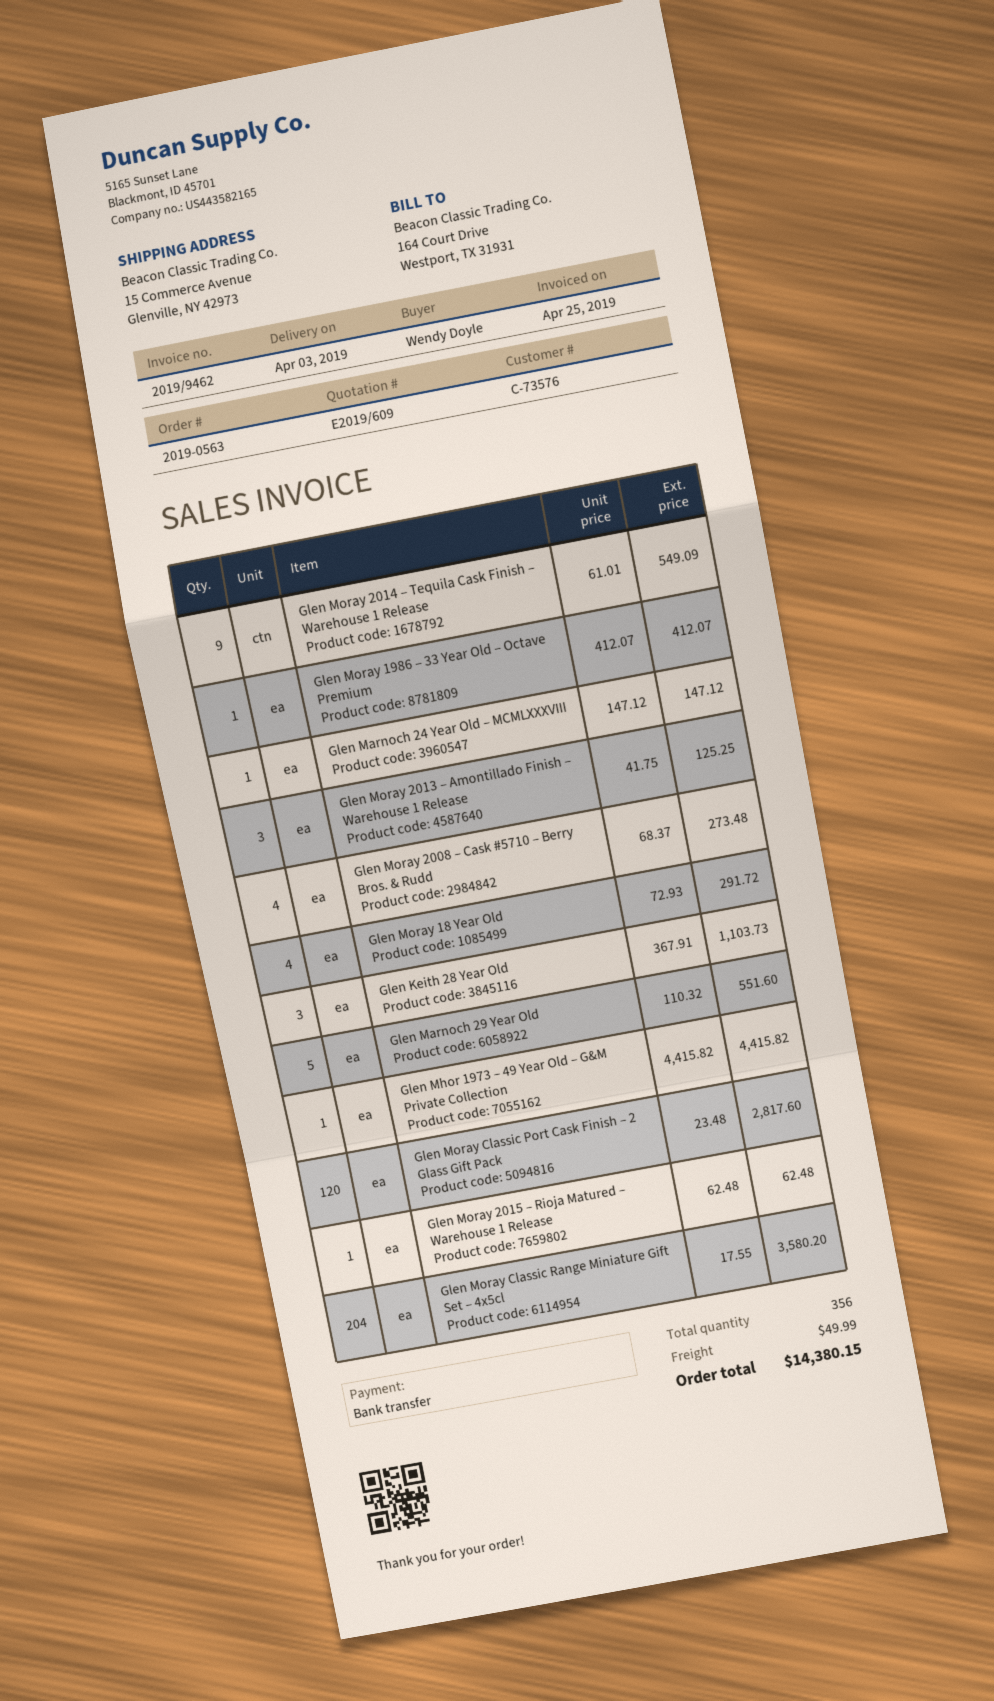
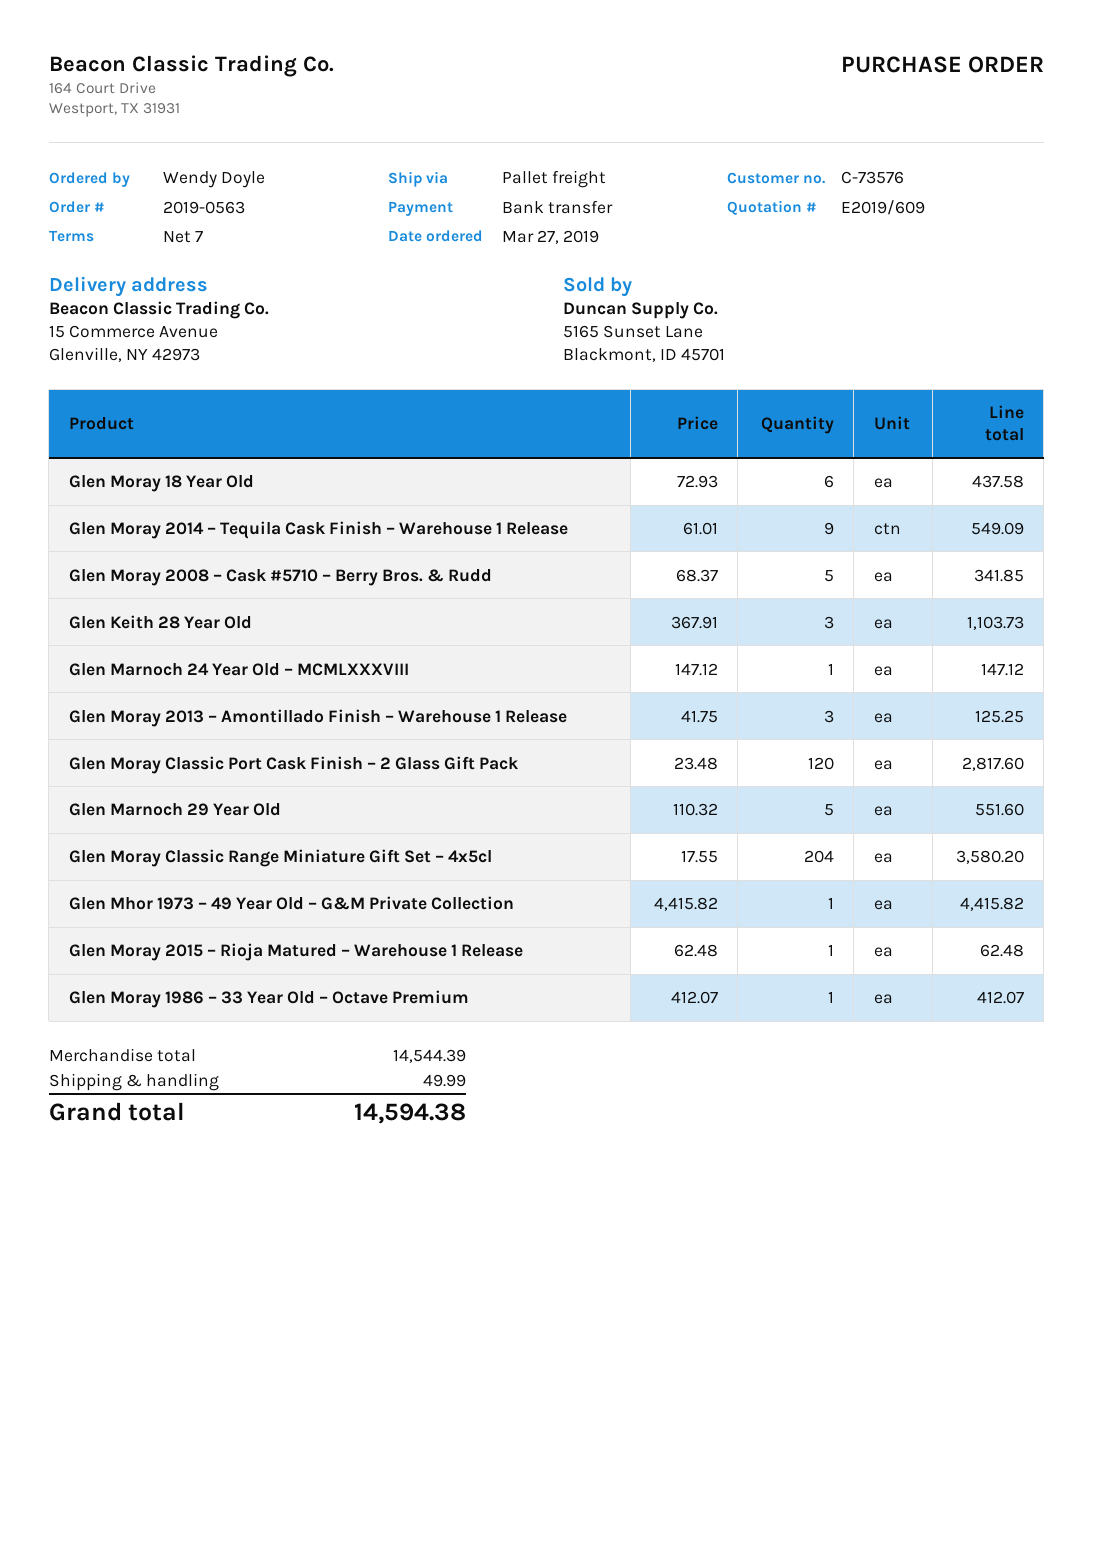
Glen Moray 2008 – Cask #5710 – Berry Bros. & Rudd: 4 x 68.37 = 273.48 -> 5 x 68.37 = 341.85
Glen Moray 18 Year Old: 4 x 72.93 = 291.72 -> 6 x 72.93 = 437.58
total: 14380.15 -> 14594.38

